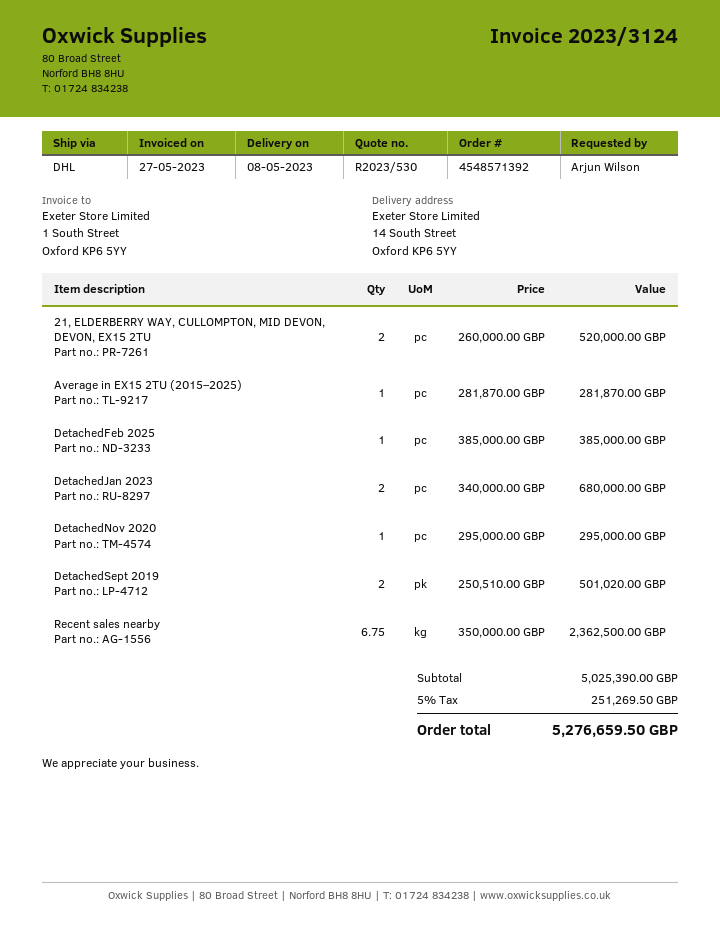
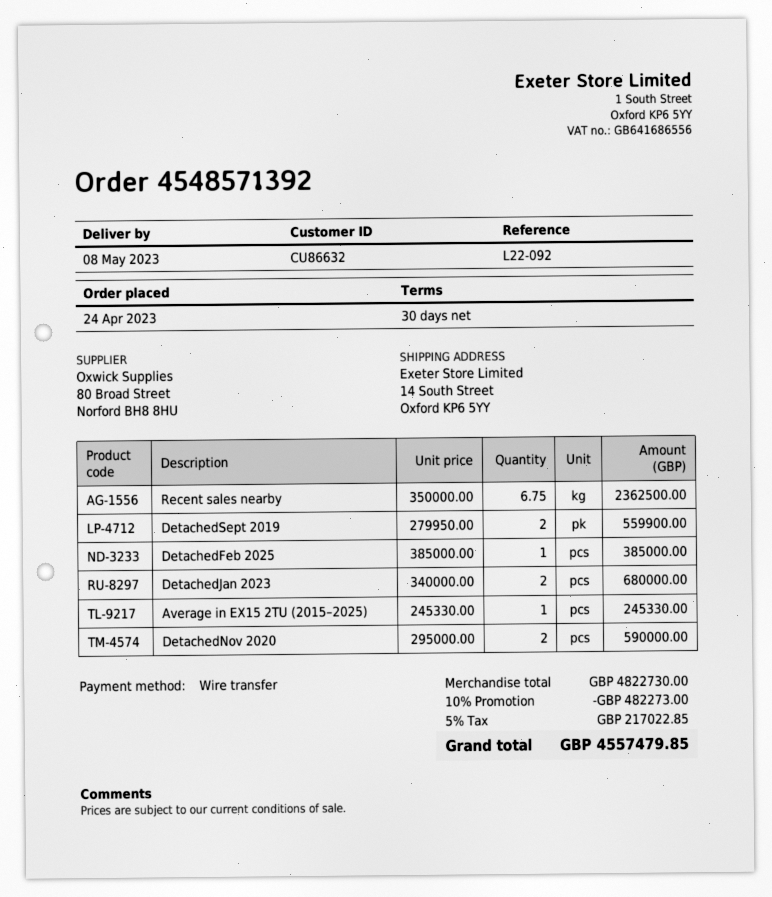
21, ELDERBERRY WAY, CULLOMPTON, MID DEVON, DEVON, EX15 2TU: 2 x 260000.00 = 520000.00 -> none
Average in EX15 2TU (2015–2025): 1 x 281870.00 = 281870.00 -> 1 x 245330.00 = 245330.00
DetachedNov 2020: 1 x 295000.00 = 295000.00 -> 2 x 295000.00 = 590000.00
DetachedSept 2019: 2 x 250510.00 = 501020.00 -> 2 x 279950.00 = 559900.00
subtotal: 5025390.00 -> 4822730.00
discount: none -> 10% = 482273.00
tax: 5% = 251269.50 -> 5% = 217022.85
total: 5276659.50 -> 4557479.85

